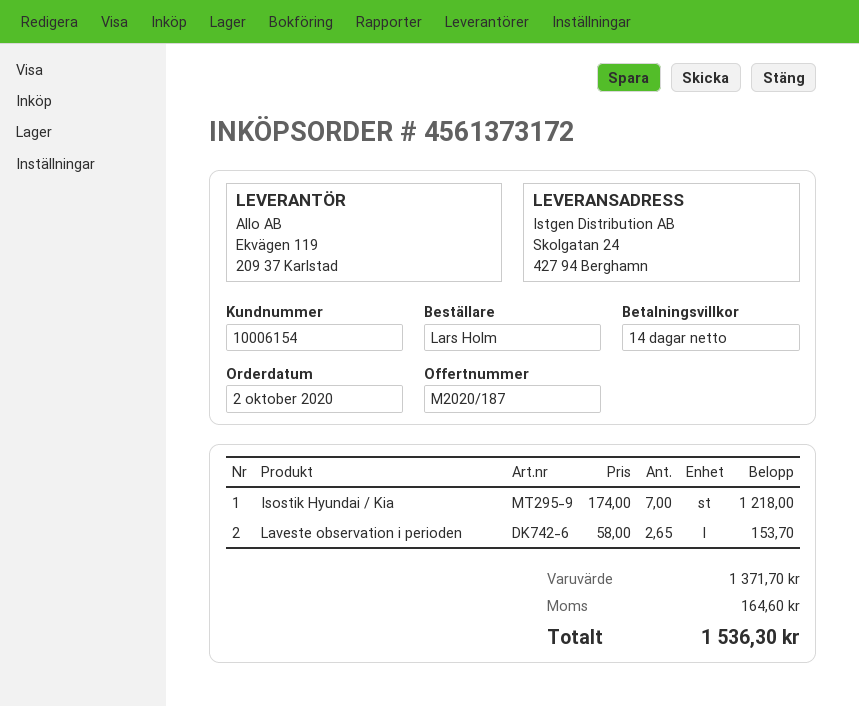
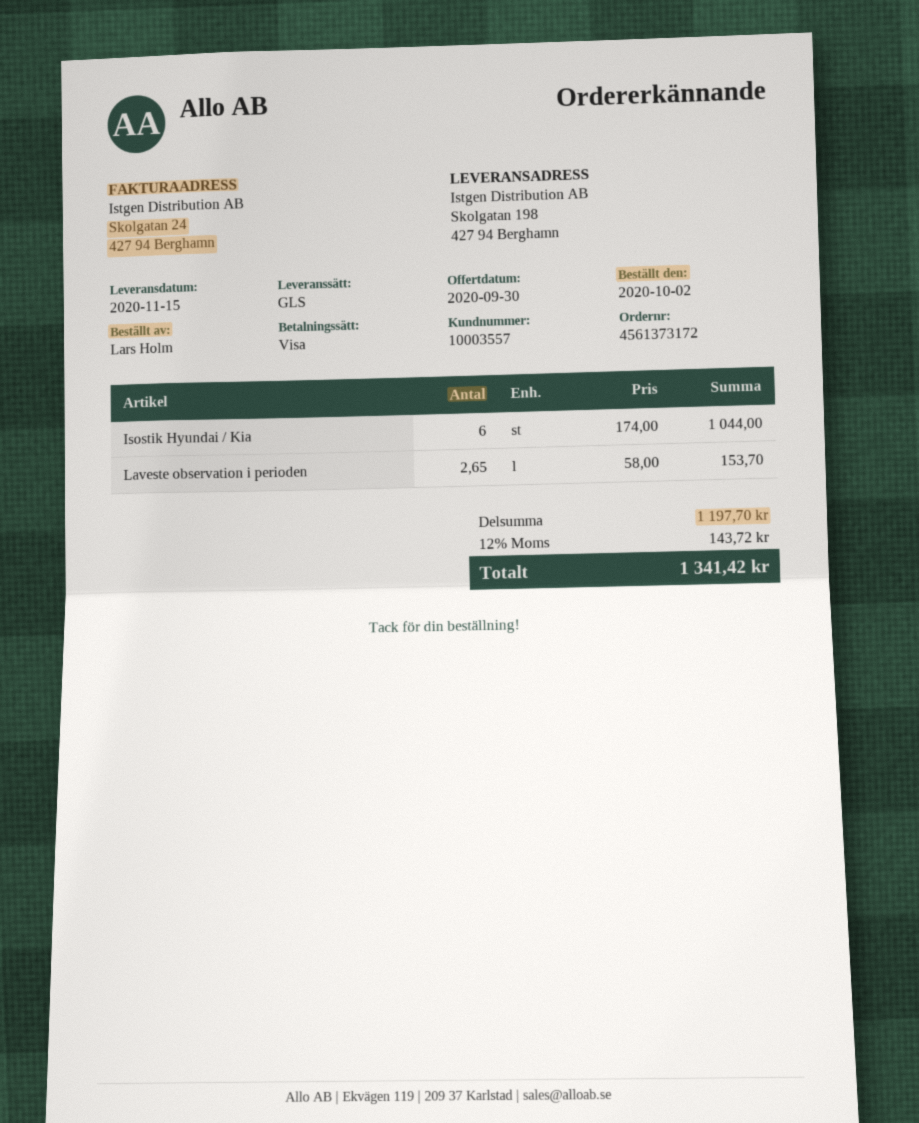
customer number: 10006154 -> 10003557
ship to: Skolgatan 24, 427 94 Berghamn -> Skolgatan 198, 427 94 Berghamn
Isostik Hyundai / Kia: 7 x 174.00 = 1218.00 -> 6 x 174.00 = 1044.00
subtotal: 1371.70 -> 1197.70
tax: 164.60 -> 143.72
total: 1536.30 -> 1341.42

